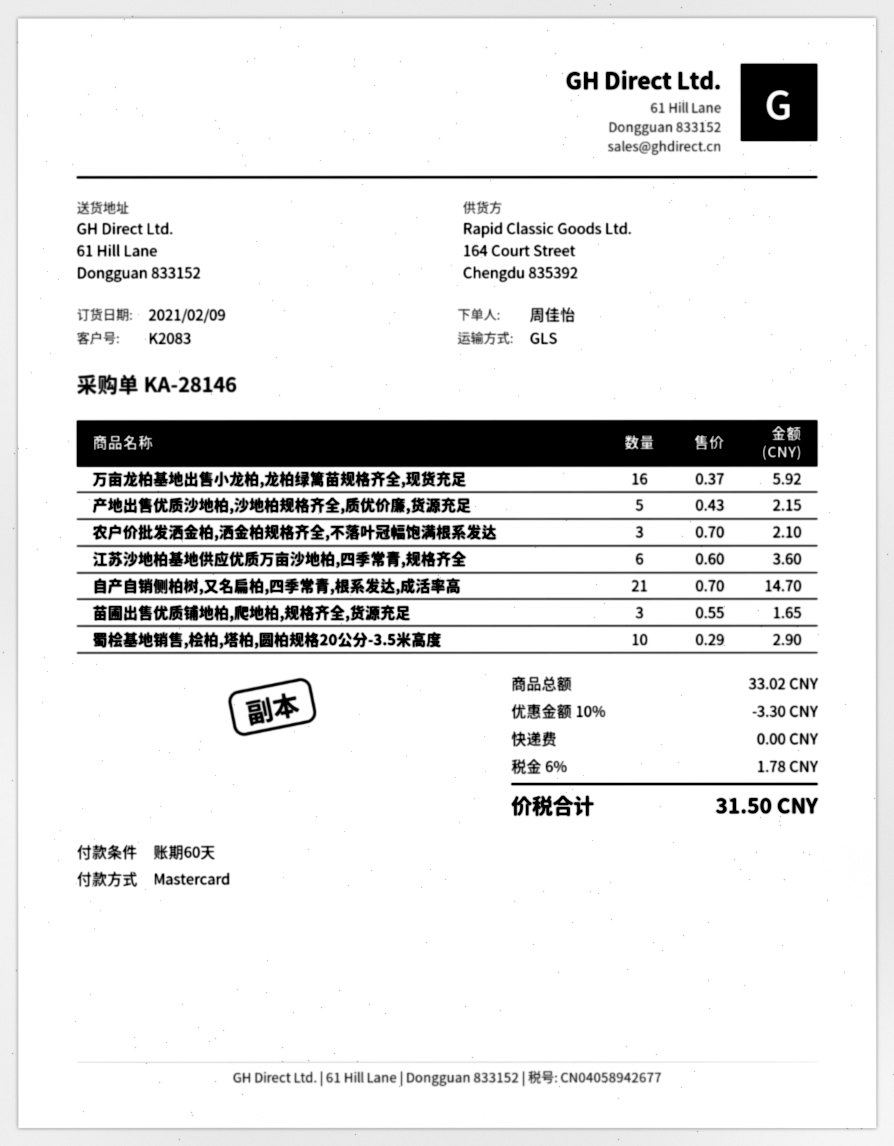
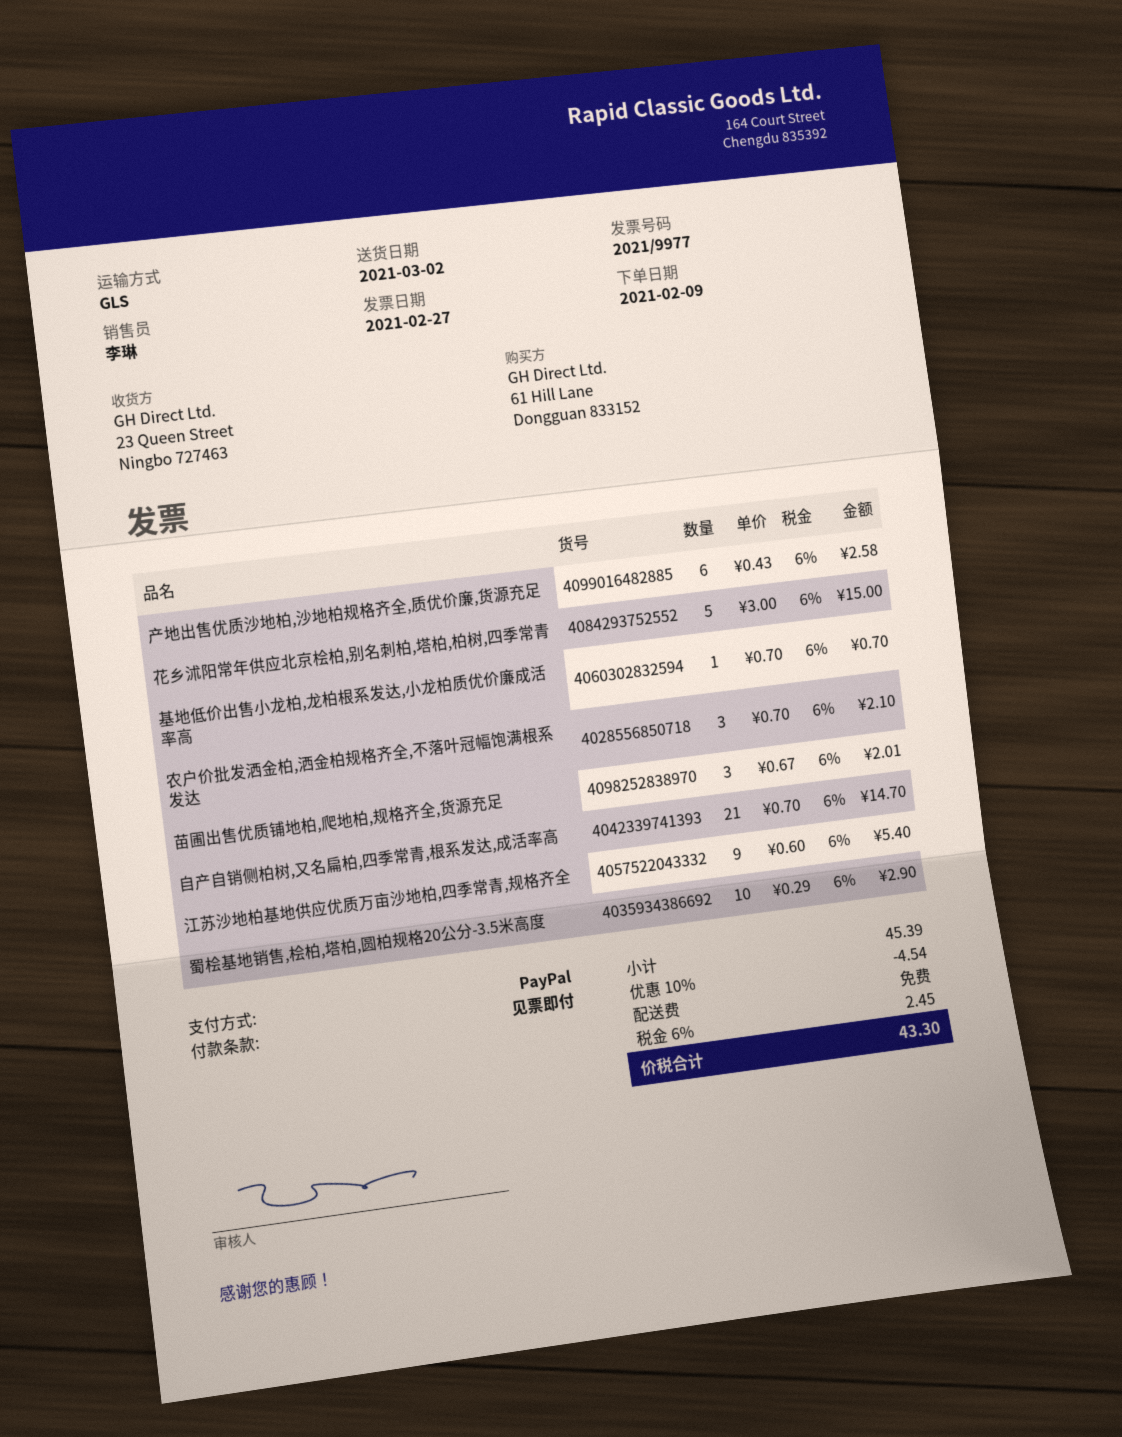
payment terms: 60 days -> on receipt
payment method: Mastercard -> PayPal
ship to: 61 Hill Lane, Dongguan 833152 -> 23 Queen Street, Ningbo 727463
万亩龙柏基地出售小龙柏,龙柏绿篱苗规格齐全,现货充足: 16 x 0.37 = 5.92 -> none
产地出售优质沙地柏,沙地柏规格齐全,质优价廉,货源充足: 5 x 0.43 = 2.15 -> 6 x 0.43 = 2.58
江苏沙地柏基地供应优质万亩沙地柏,四季常青,规格齐全: 6 x 0.60 = 3.60 -> 9 x 0.60 = 5.40
苗圃出售优质铺地柏,爬地柏,规格齐全,货源充足: 3 x 0.55 = 1.65 -> 3 x 0.67 = 2.01
花乡沭阳常年供应北京桧柏,别名刺柏,塔柏,柏树,四季常青: none -> 5 x 3.00 = 15.00
基地低价出售小龙柏,龙柏根系发达,小龙柏质优价廉成活率高: none -> 1 x 0.70 = 0.70
subtotal: 33.02 -> 45.39
discount: 10% = 3.30 -> 10% = 4.54
tax: 6% = 1.78 -> 6% = 2.45
total: 31.50 -> 43.30

